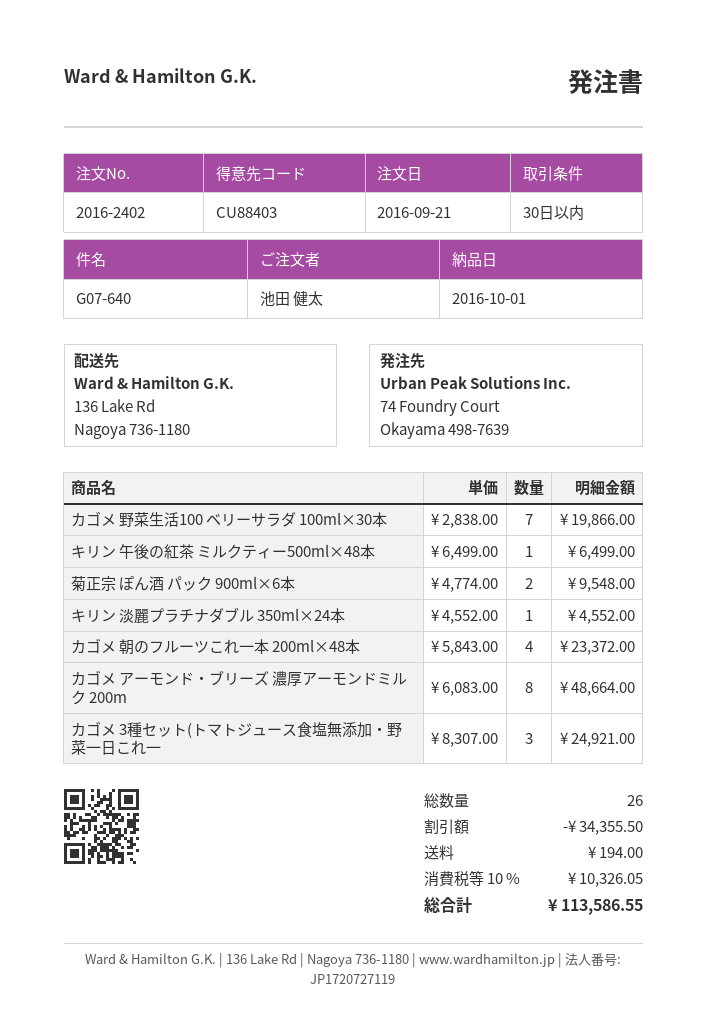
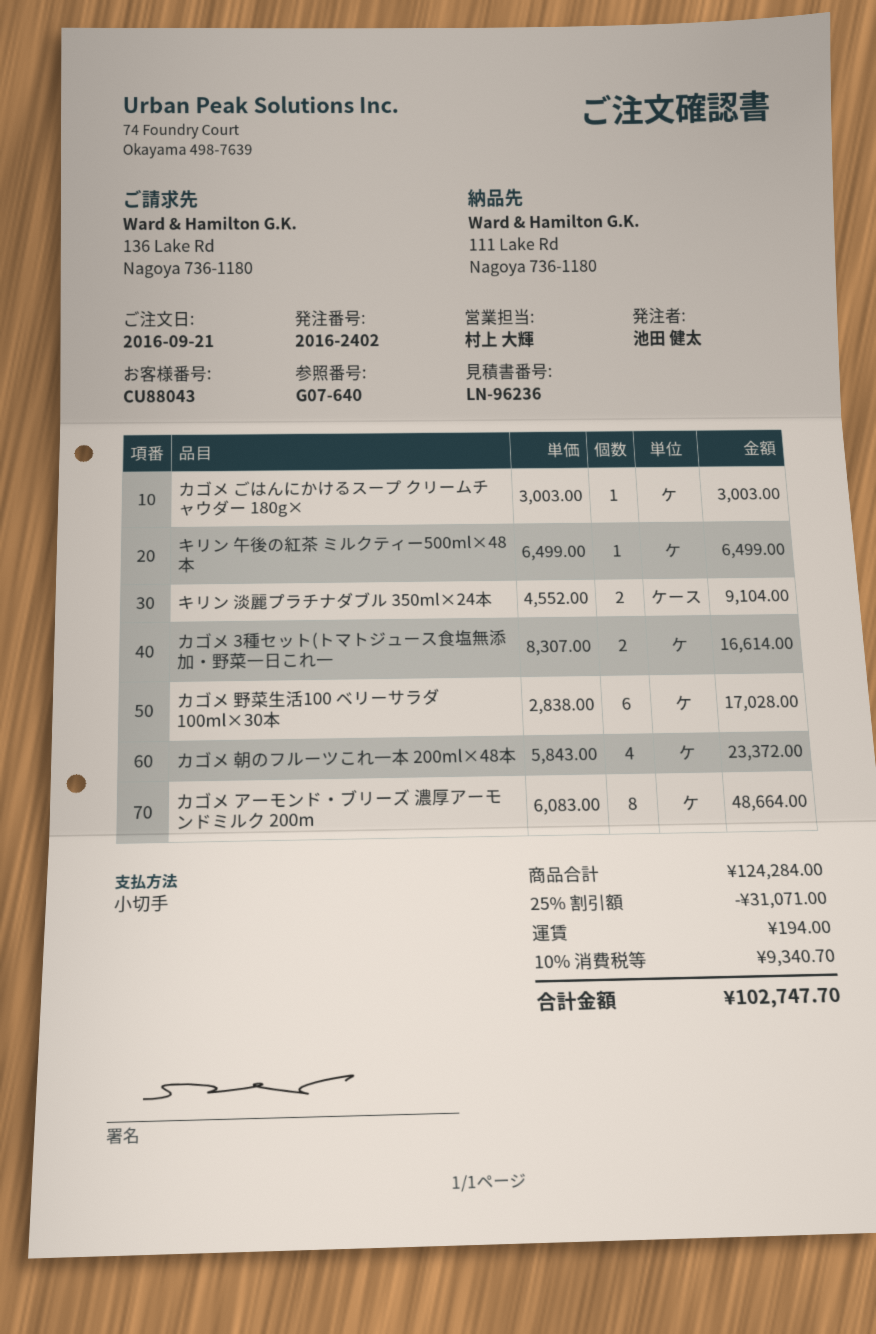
customer number: CU88403 -> CU88043
ship to: 136 Lake Rd, Nagoya 736-1180 -> 111 Lake Rd, Nagoya 736-1180
カゴメ 野菜生活100 ベリーサラダ 100ml×30本: 7 x 2838.00 = 19866.00 -> 6 x 2838.00 = 17028.00
菊正宗 ぽん酒 パック 900ml×6本: 2 x 4774.00 = 9548.00 -> none
キリン 淡麗プラチナダブル 350ml×24本: 1 x 4552.00 = 4552.00 -> 2 x 4552.00 = 9104.00
カゴメ 3種セット(トマトジュース食塩無添加・野菜一日これ一: 3 x 8307.00 = 24921.00 -> 2 x 8307.00 = 16614.00
カゴメ ごはんにかけるスープ クリームチャウダー 180g×: none -> 1 x 3003.00 = 3003.00
discount: 34355.50 -> 31071.00
tax: 10% = 10326.05 -> 10% = 9340.70
total: 113586.55 -> 102747.70

